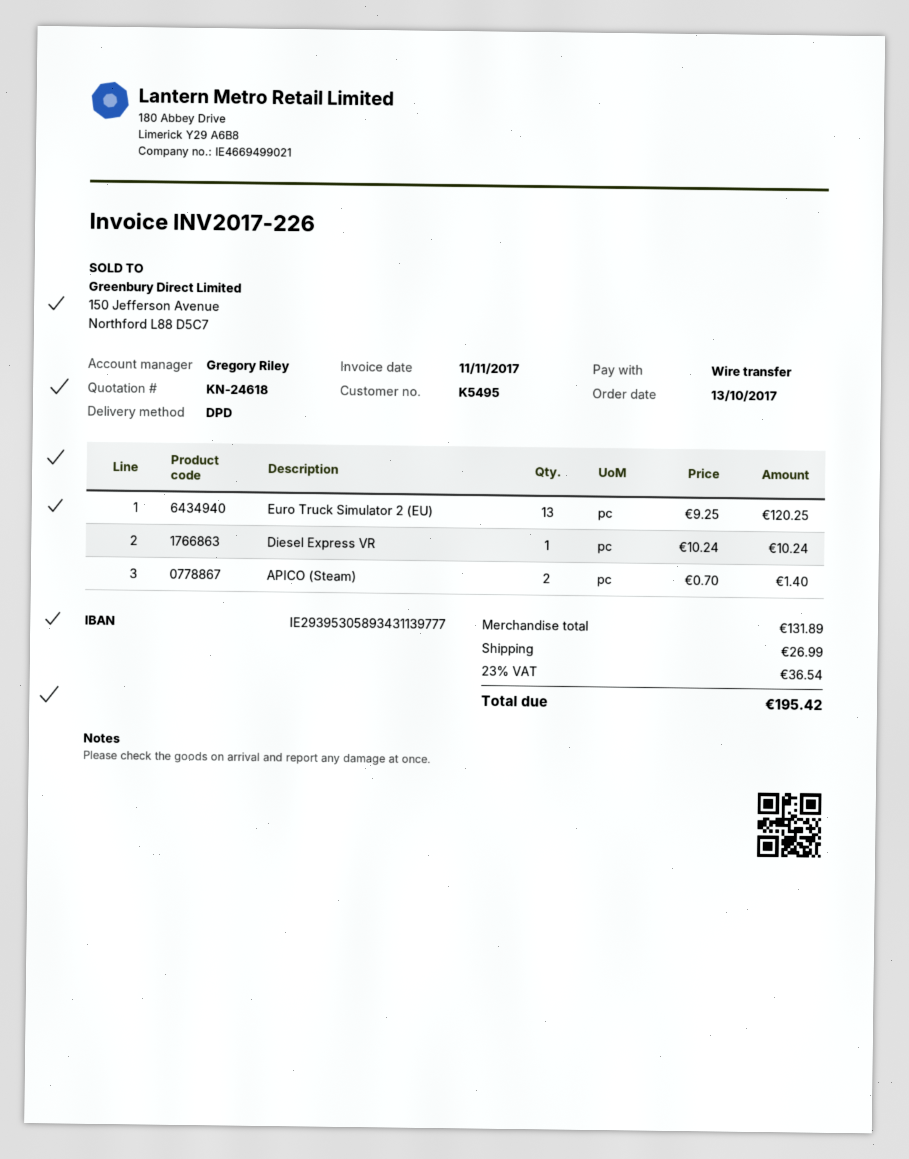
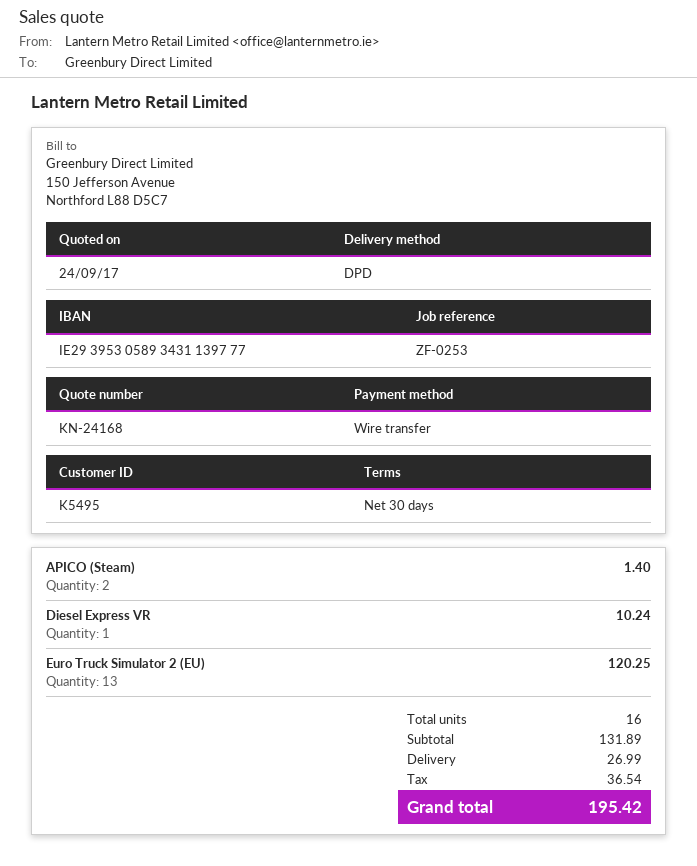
quote number: KN-24618 -> KN-24168

